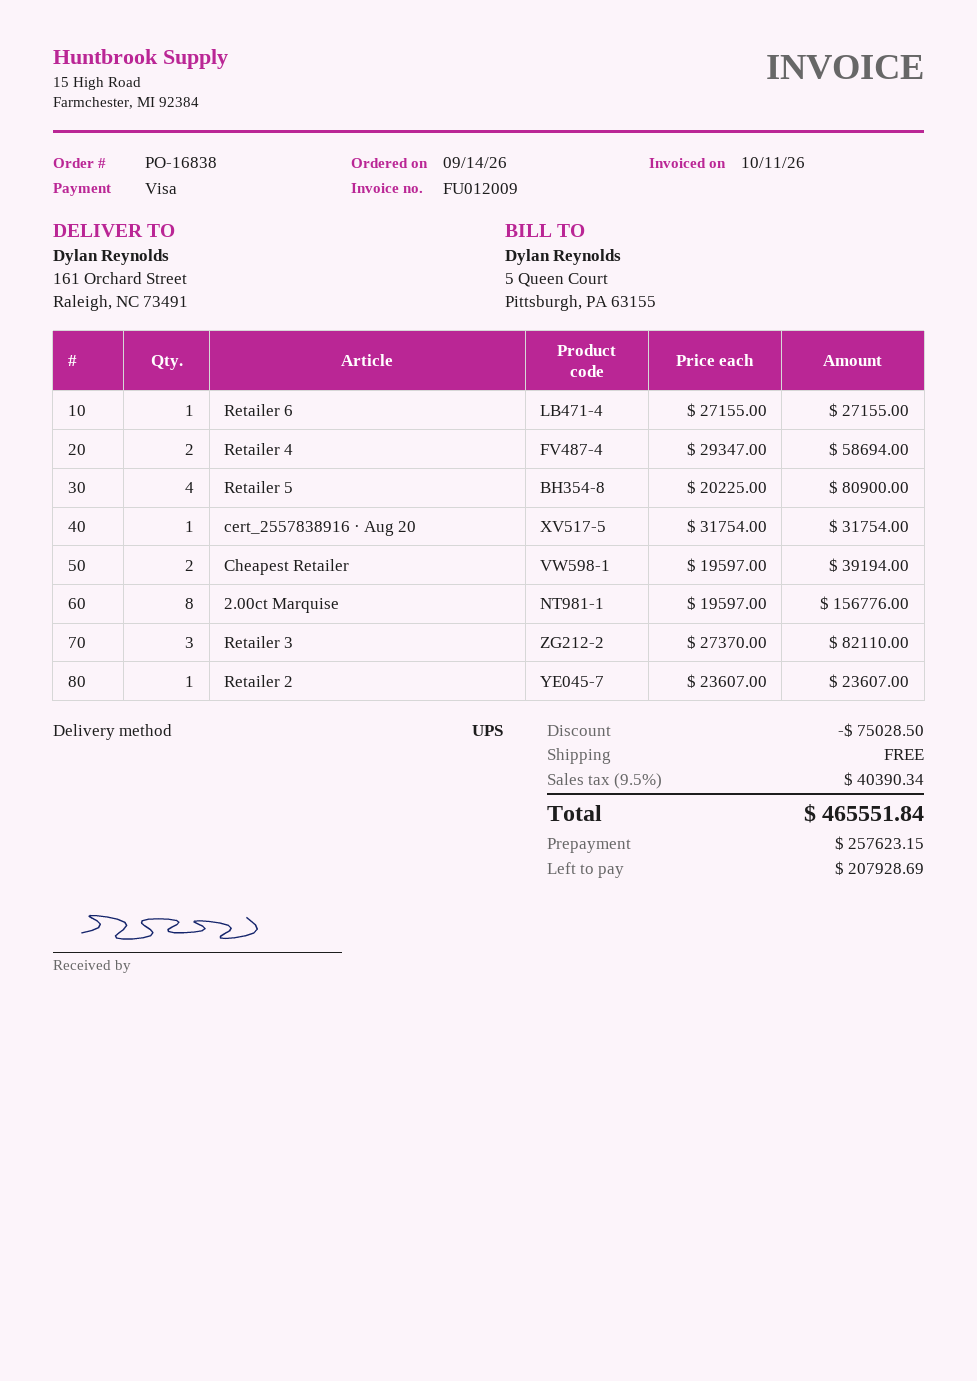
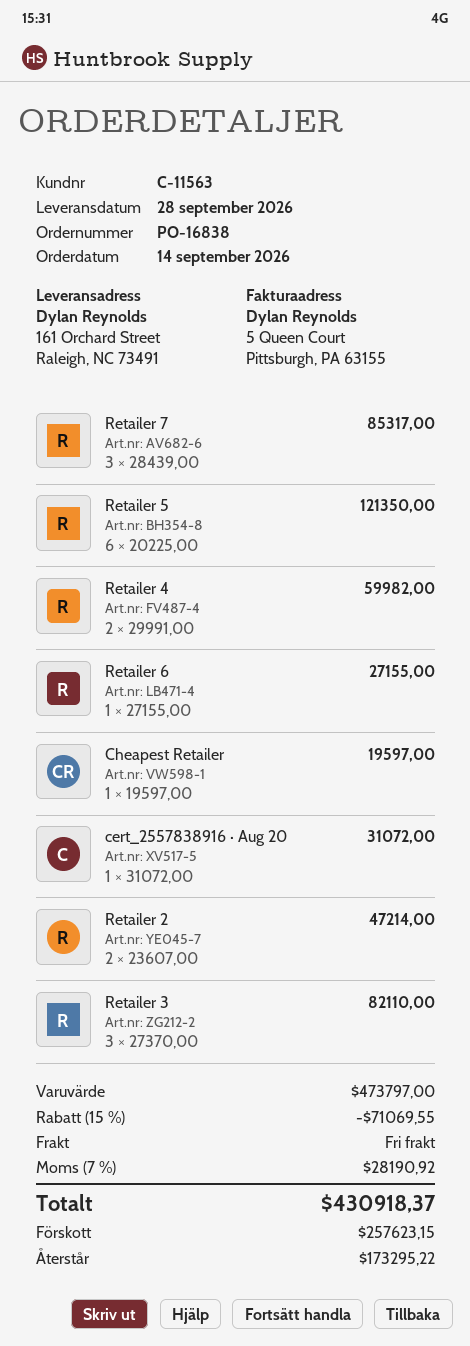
Retailer 4: 2 x 29347.00 = 58694.00 -> 2 x 29991.00 = 59982.00
Retailer 5: 4 x 20225.00 = 80900.00 -> 6 x 20225.00 = 121350.00
cert_2557838916 · Aug 20: 1 x 31754.00 = 31754.00 -> 1 x 31072.00 = 31072.00
Cheapest Retailer: 2 x 19597.00 = 39194.00 -> 1 x 19597.00 = 19597.00
2.00ct Marquise: 8 x 19597.00 = 156776.00 -> none
Retailer 2: 1 x 23607.00 = 23607.00 -> 2 x 23607.00 = 47214.00
Retailer 7: none -> 3 x 28439.00 = 85317.00
discount: 75028.50 -> 71069.55
tax: 9.5% = 40390.34 -> 7% = 28190.92
total: 465551.84 -> 430918.37
balance: 207928.69 -> 173295.22

